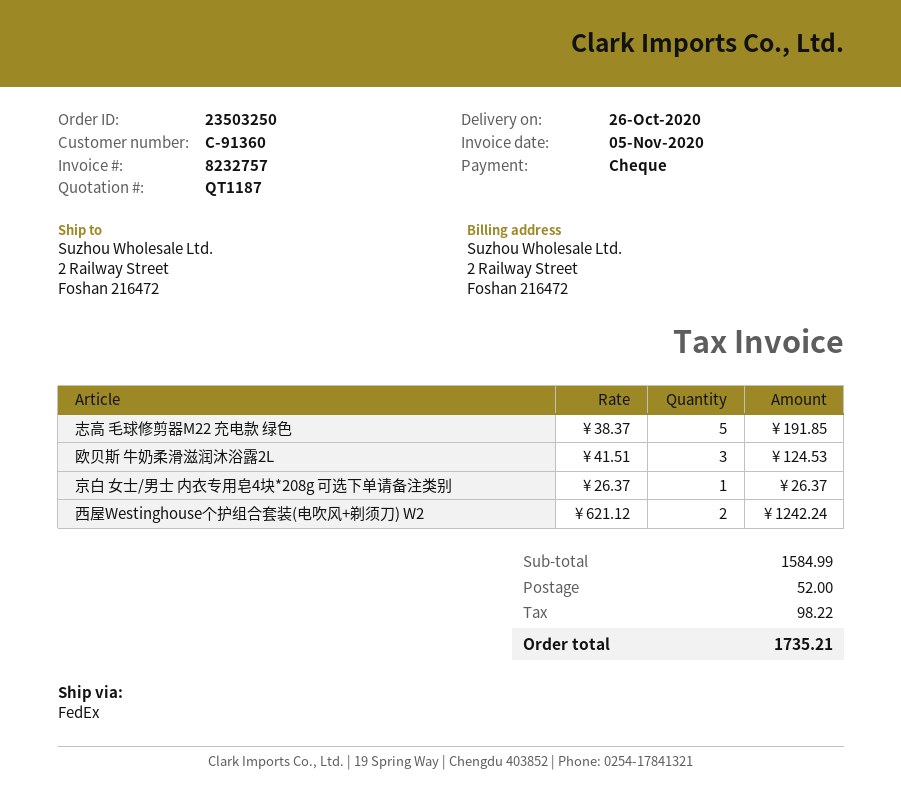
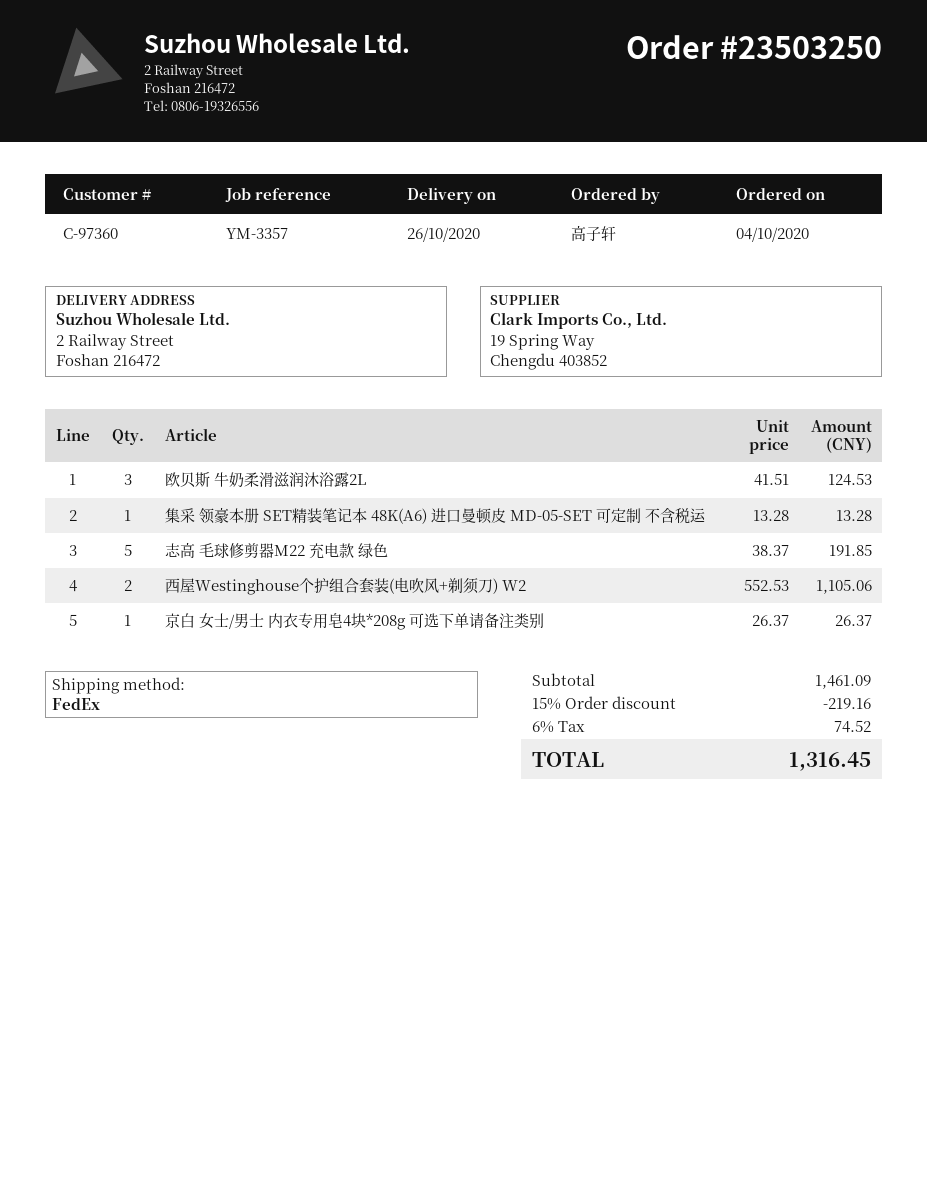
customer number: C-91360 -> C-97360
西屋Westinghouse个护组合套装(电吹风+剃须刀) W2: 2 x 621.12 = 1242.24 -> 2 x 552.53 = 1105.06
集采 领豪本册 SET精装笔记本 48K(A6) 进口曼顿皮 MD-05-SET 可定制 不含税运: none -> 1 x 13.28 = 13.28
subtotal: 1584.99 -> 1461.09
discount: none -> 15% = 219.16
shipping: 52.00 -> none
tax: 98.22 -> 74.52
total: 1735.21 -> 1316.45

